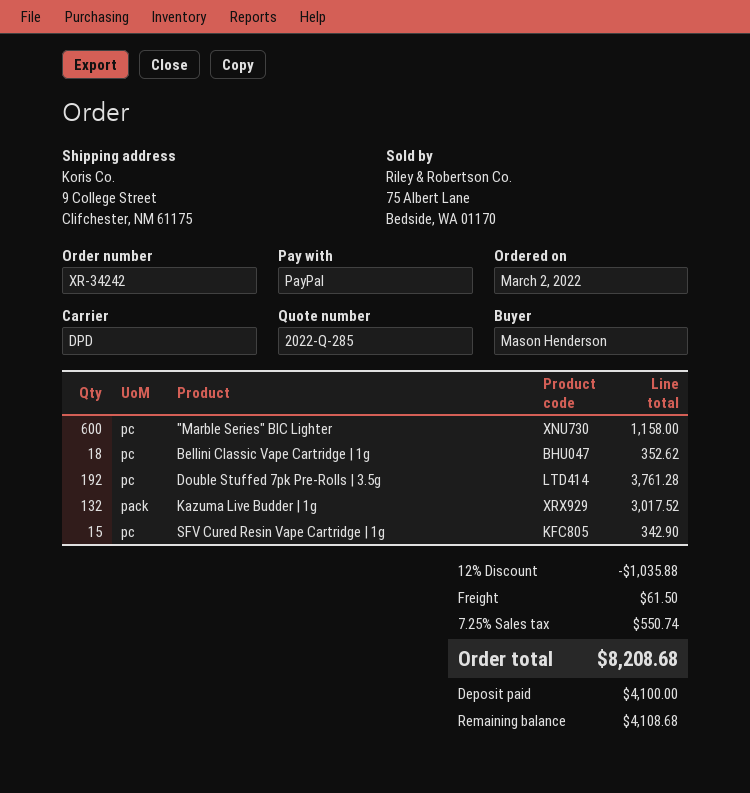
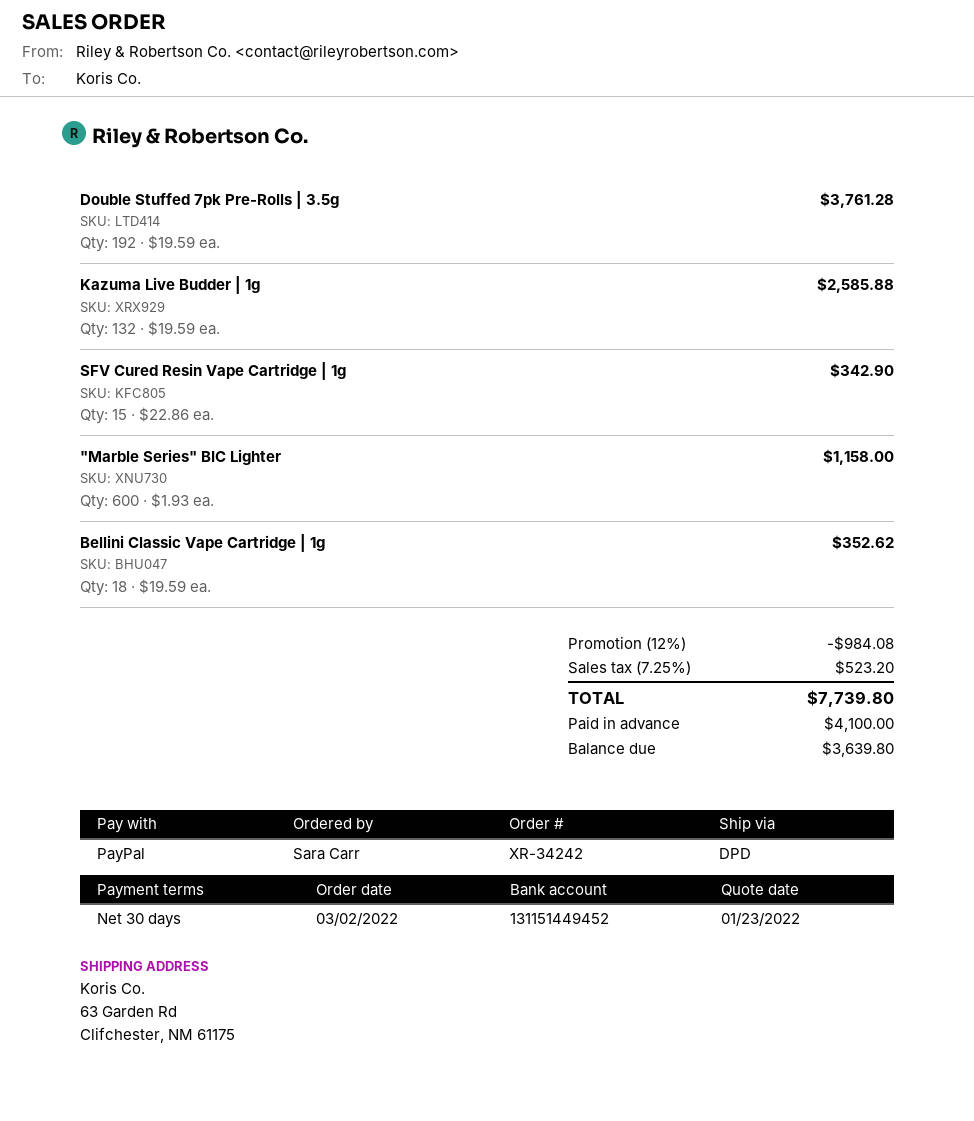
ordered by: Mason Henderson -> Sara Carr
ship to: 9 College Street, Clifchester, NM 61175 -> 63 Garden Rd, Clifchester, NM 61175
Kazuma Live Budder | 1g: 132 for 3017.52 -> 132 for 2585.88
discount: 12% = 1035.88 -> 12% = 984.08
shipping: 61.50 -> none
tax: 7.25% = 550.74 -> 7.25% = 523.20
total: 8208.68 -> 7739.80
balance: 4108.68 -> 3639.80

